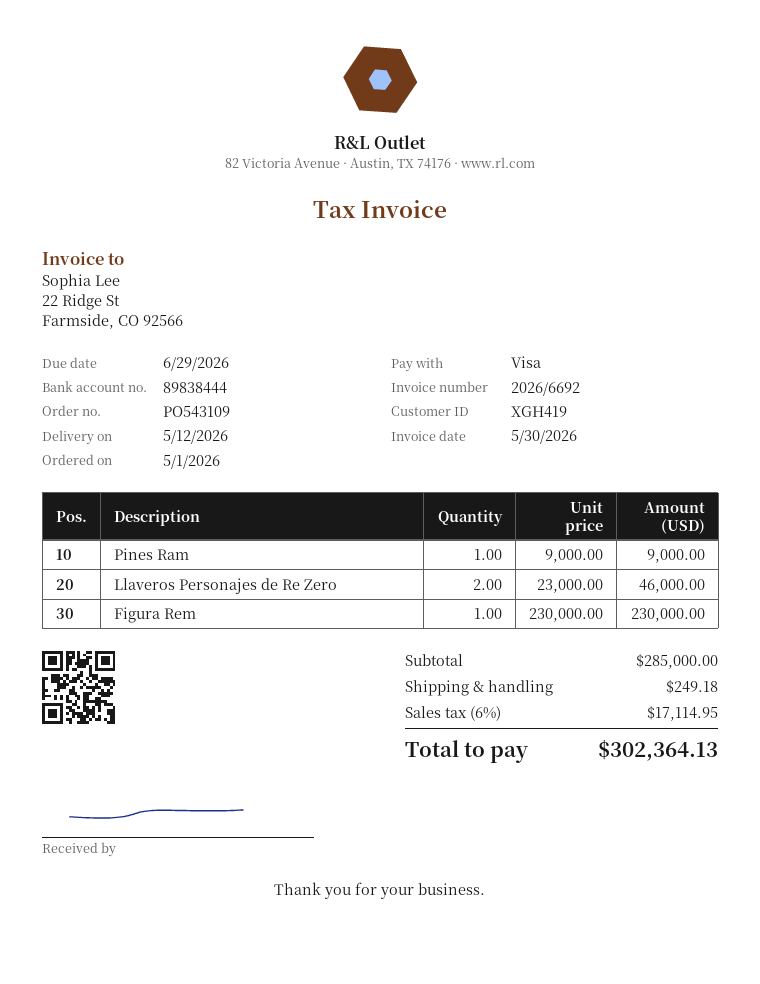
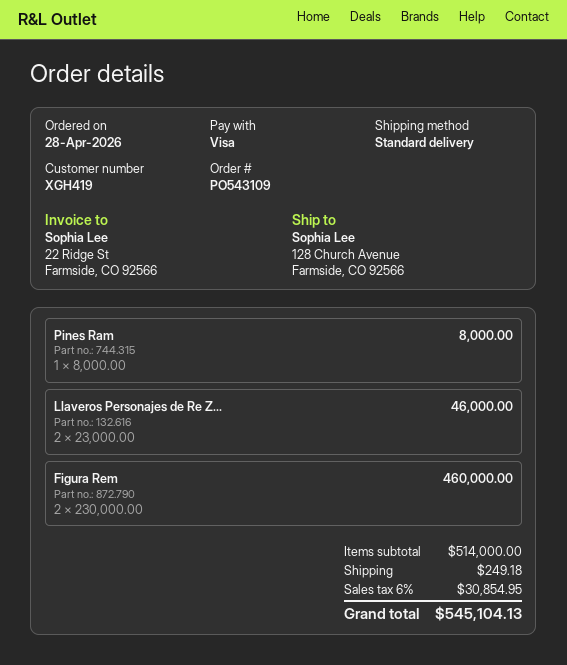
order date: 2026-05-01 -> 2026-04-28
Pines Ram: 1 x 9000.00 = 9000.00 -> 1 x 8000.00 = 8000.00
Figura Rem: 1 x 230000.00 = 230000.00 -> 2 x 230000.00 = 460000.00
subtotal: 285000.00 -> 514000.00
tax: 6% = 17114.95 -> 6% = 30854.95
total: 302364.13 -> 545104.13

